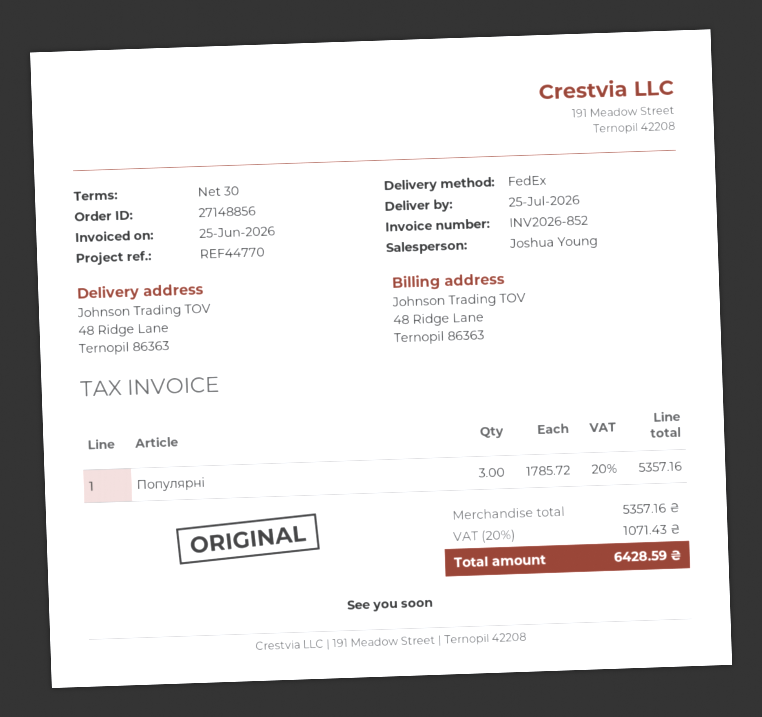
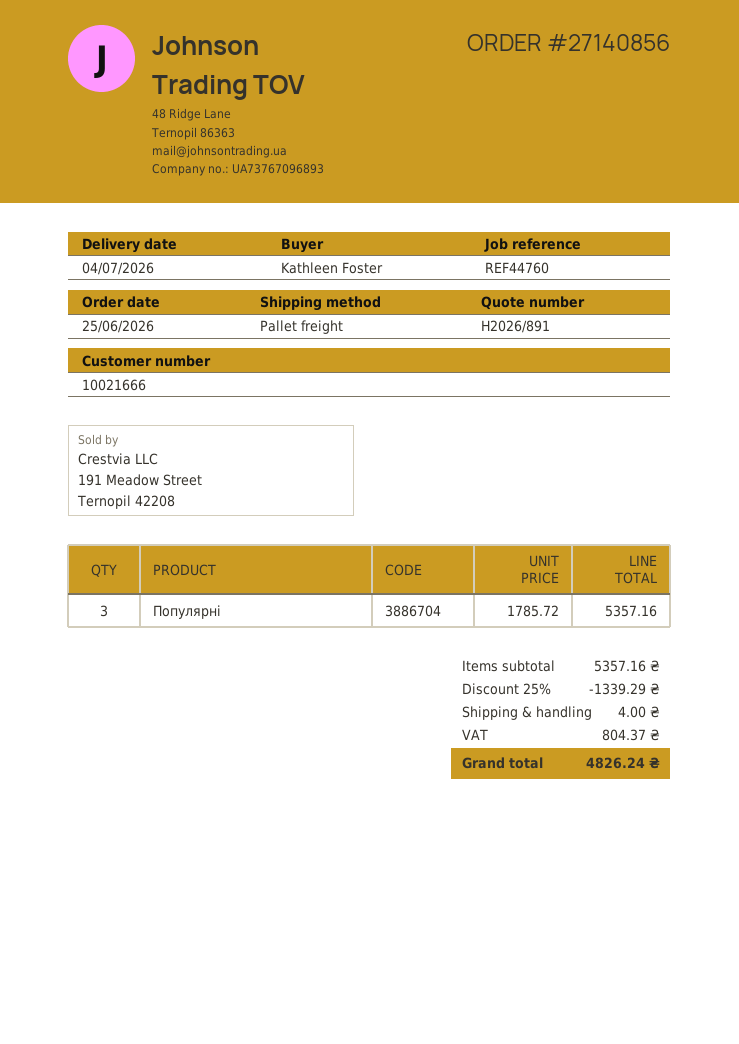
order number: 27148856 -> 27140856
delivery date: 2026-07-25 -> 2026-07-04
reference: REF44770 -> REF44760
shipping method: FedEx -> pallet freight
discount: none -> 25% = 1339.29
shipping: none -> 4.00
tax: 1071.43 -> 804.37
total: 6428.59 -> 4826.24

